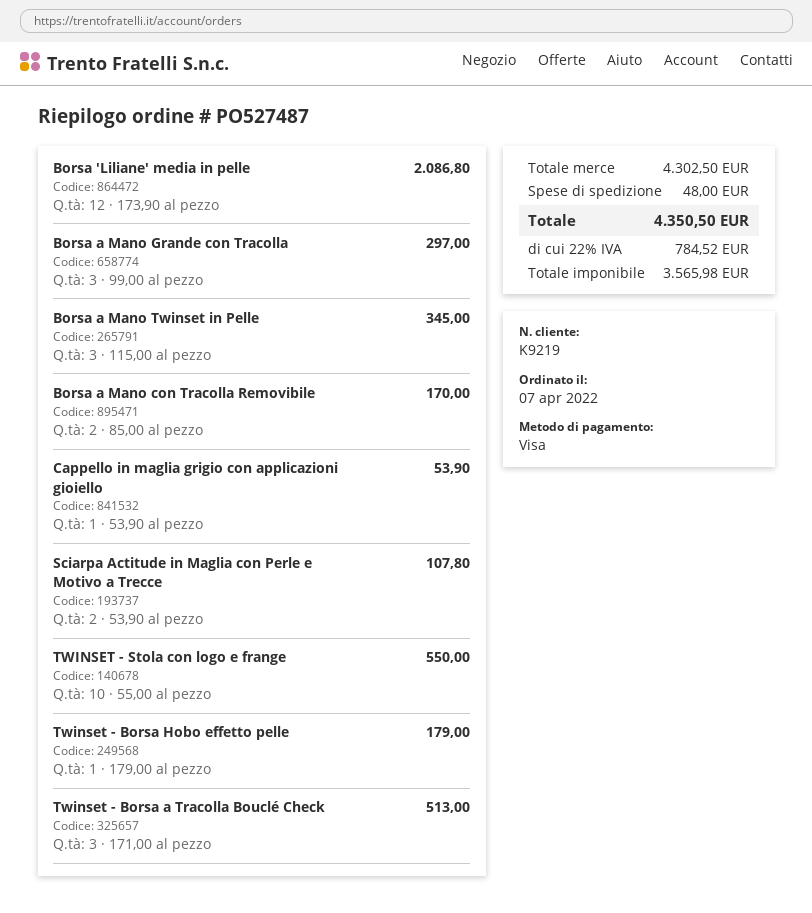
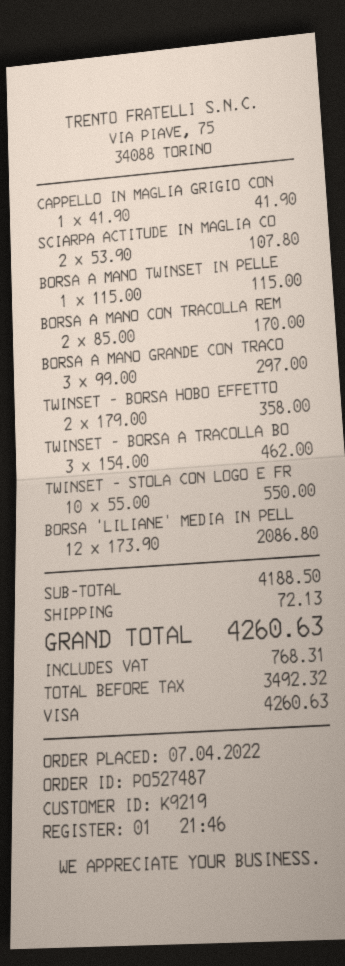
Borsa a Mano Twinset in Pelle: 3 x 115.00 = 345.00 -> 1 x 115.00 = 115.00
Cappello in maglia grigio con applicazioni gioiello: 1 x 53.90 = 53.90 -> 1 x 41.90 = 41.90
Twinset - Borsa Hobo effetto pelle: 1 x 179.00 = 179.00 -> 2 x 179.00 = 358.00
Twinset - Borsa a Tracolla Bouclé Check: 3 x 171.00 = 513.00 -> 3 x 154.00 = 462.00
subtotal: 4302.50 -> 4188.50
shipping: 48.00 -> 72.13
net: 3565.98 -> 3492.32
tax: 784.52 -> 768.31
total: 4350.50 -> 4260.63

